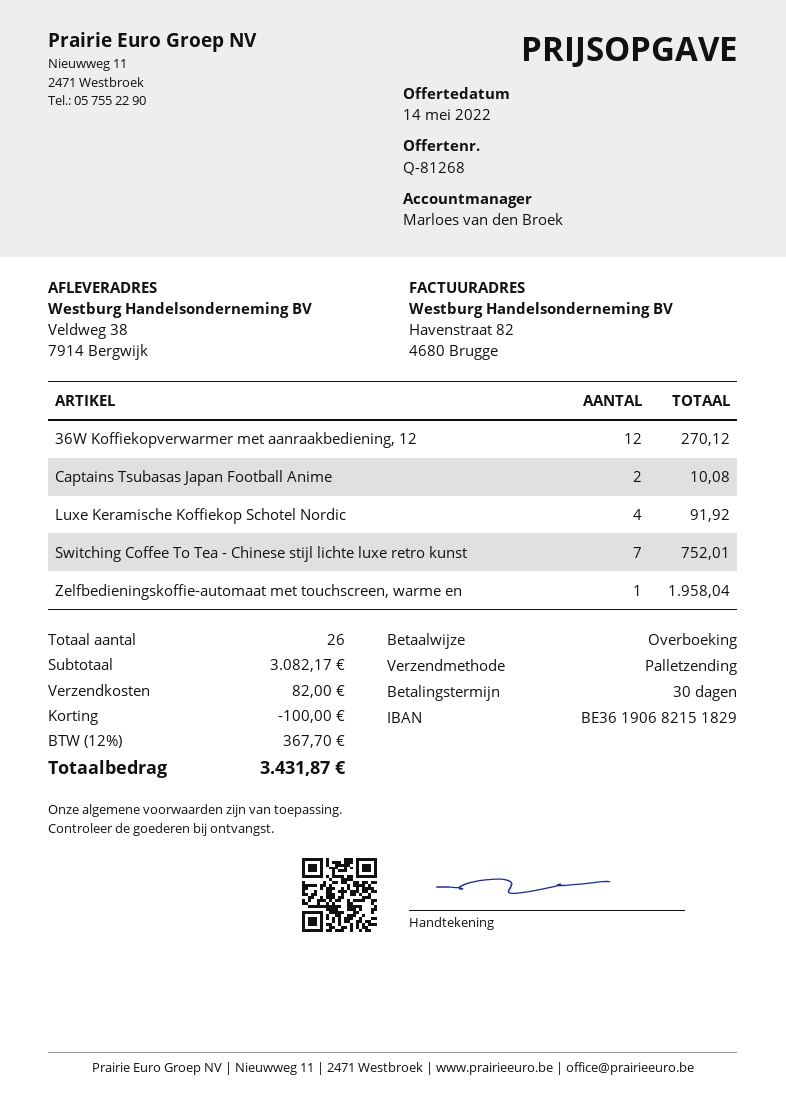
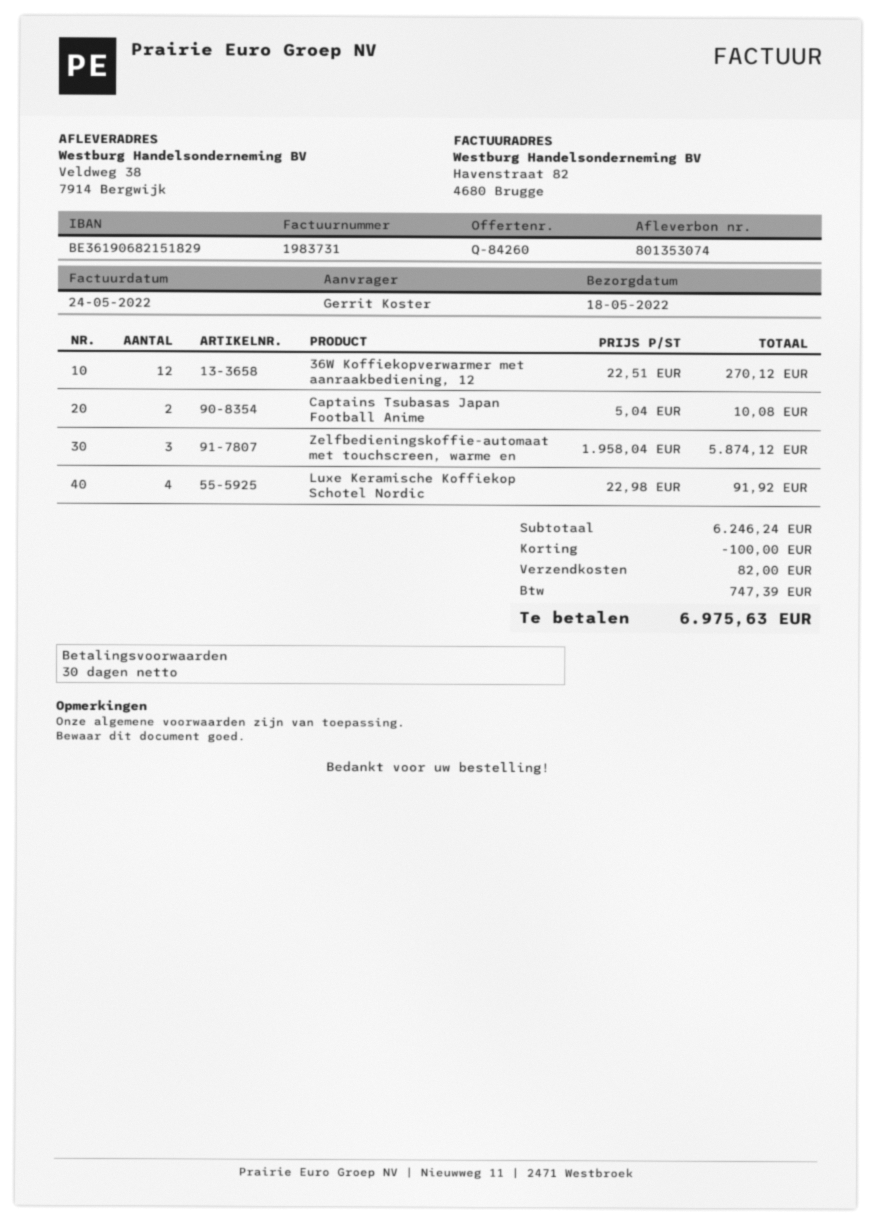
quote number: Q-81268 -> Q-84260
Switching Coffee To Tea - Chinese stijl lichte luxe retro kunst: 7 for 752.01 -> none
Zelfbedieningskoffie-automaat met touchscreen, warme en: 1 for 1958.04 -> 3 for 5874.12
subtotal: 3082.17 -> 6246.24
tax: 367.70 -> 747.39
total: 3431.87 -> 6975.63

